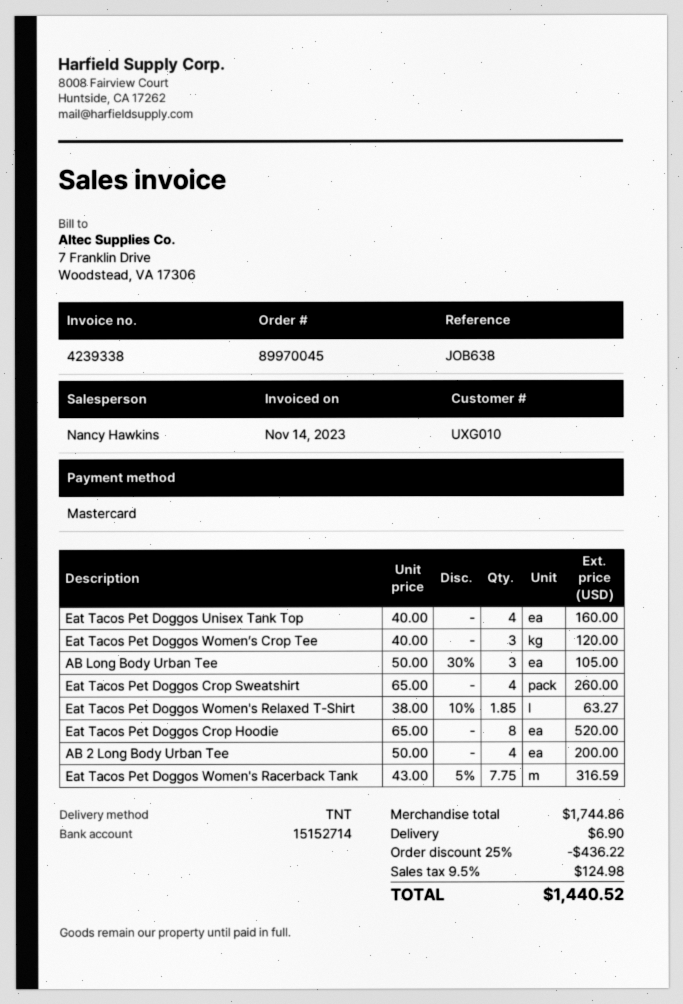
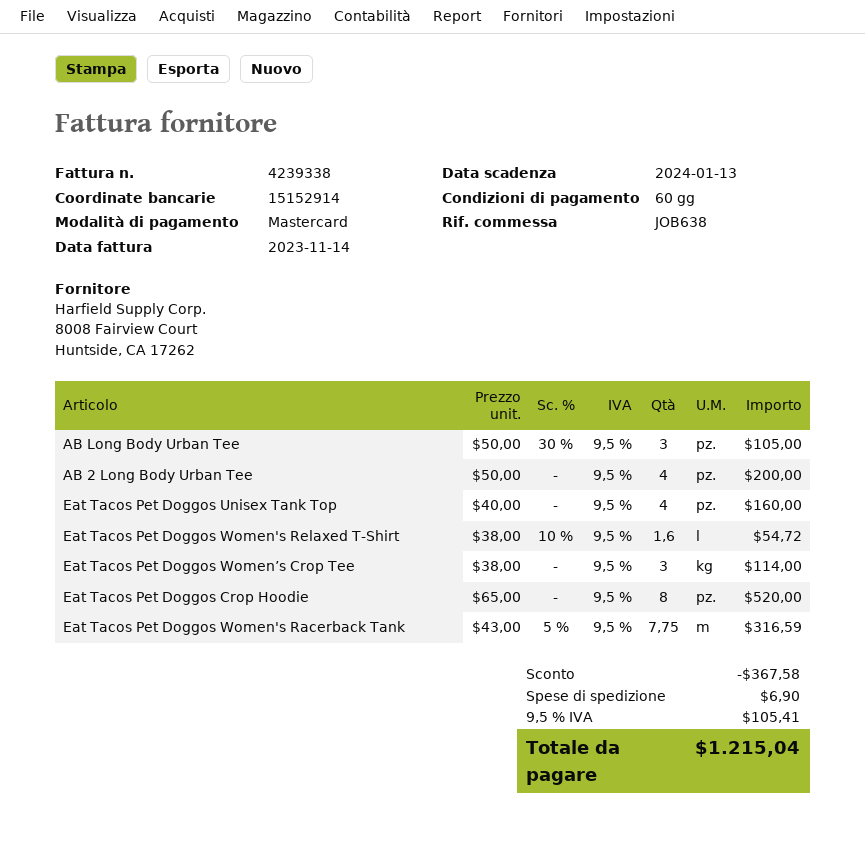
bank account: 15152714 -> 15152914
Eat Tacos Pet Doggos Women’s Crop Tee: 3 x 40.00 = 120.00 -> 3 x 38.00 = 114.00
Eat Tacos Pet Doggos Crop Sweatshirt: 4 x 65.00 = 260.00 -> none
Eat Tacos Pet Doggos Women's Relaxed T-Shirt: 1.85 x 38.00 - 10% = 63.27 -> 1.6 x 38.00 - 10% = 54.72
discount: 436.22 -> 367.58
tax: 9.5% = 124.98 -> 9.5% = 105.41
total: 1440.52 -> 1215.04

